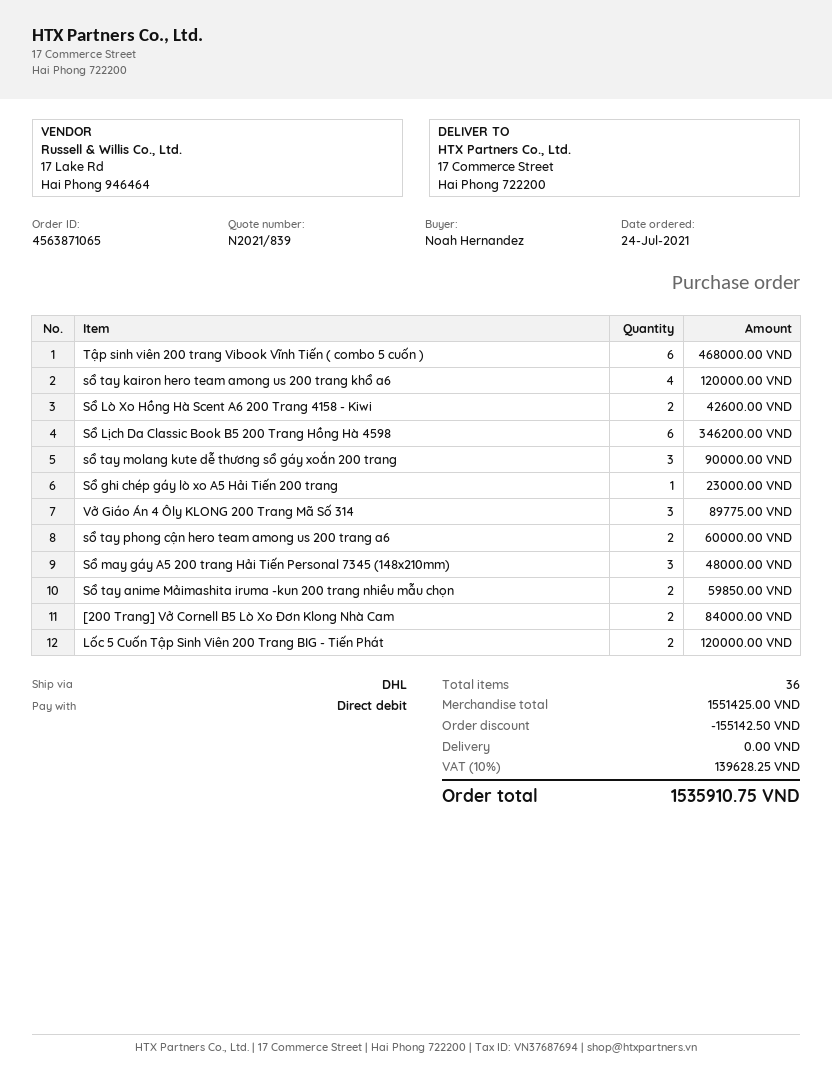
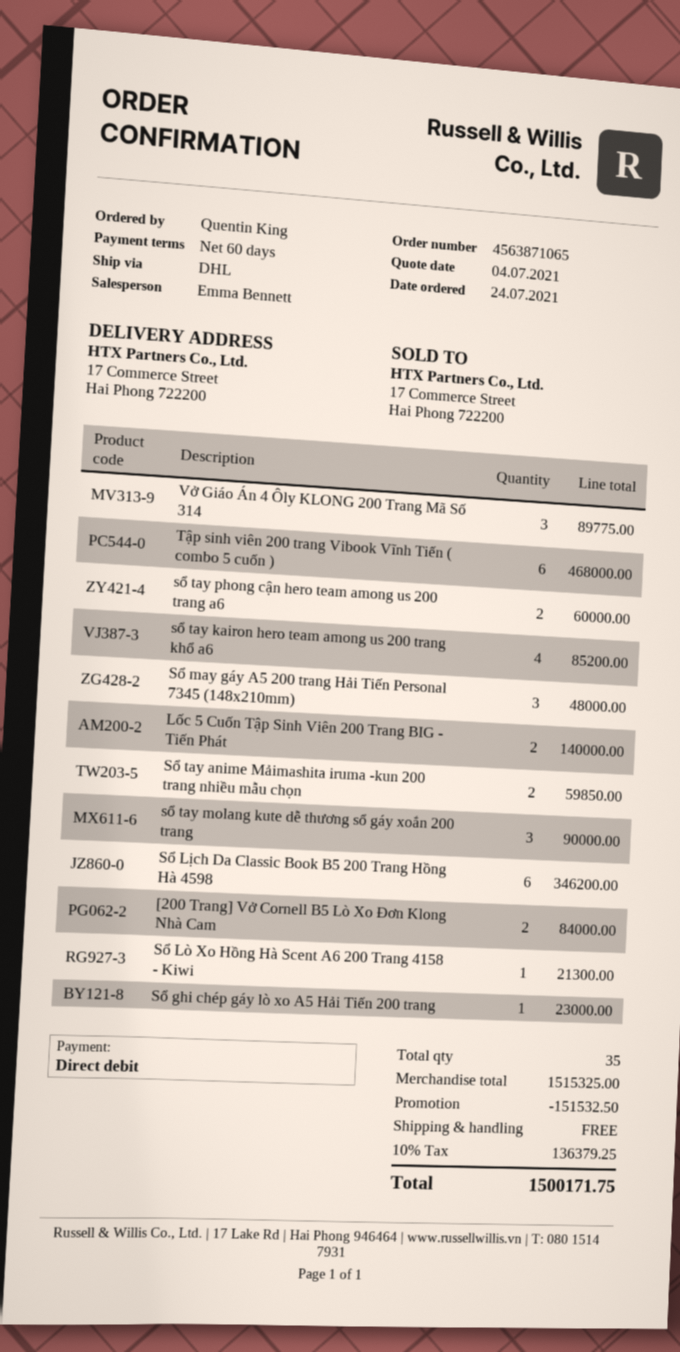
ordered by: Noah Hernandez -> Quentin King
sổ tay kairon hero team among us 200 trang khổ a6: 4 for 120000.00 -> 4 for 85200.00
Sổ Lò Xo Hồng Hà Scent A6 200 Trang 4158 - Kiwi: 2 for 42600.00 -> 1 for 21300.00
Lốc 5 Cuốn Tập Sinh Viên 200 Trang BIG - Tiến Phát: 2 for 120000.00 -> 2 for 140000.00
total quantity: 36 -> 35
subtotal: 1551425.00 -> 1515325.00
discount: 155142.50 -> 151532.50
tax: 10% = 139628.25 -> 10% = 136379.25
total: 1535910.75 -> 1500171.75

